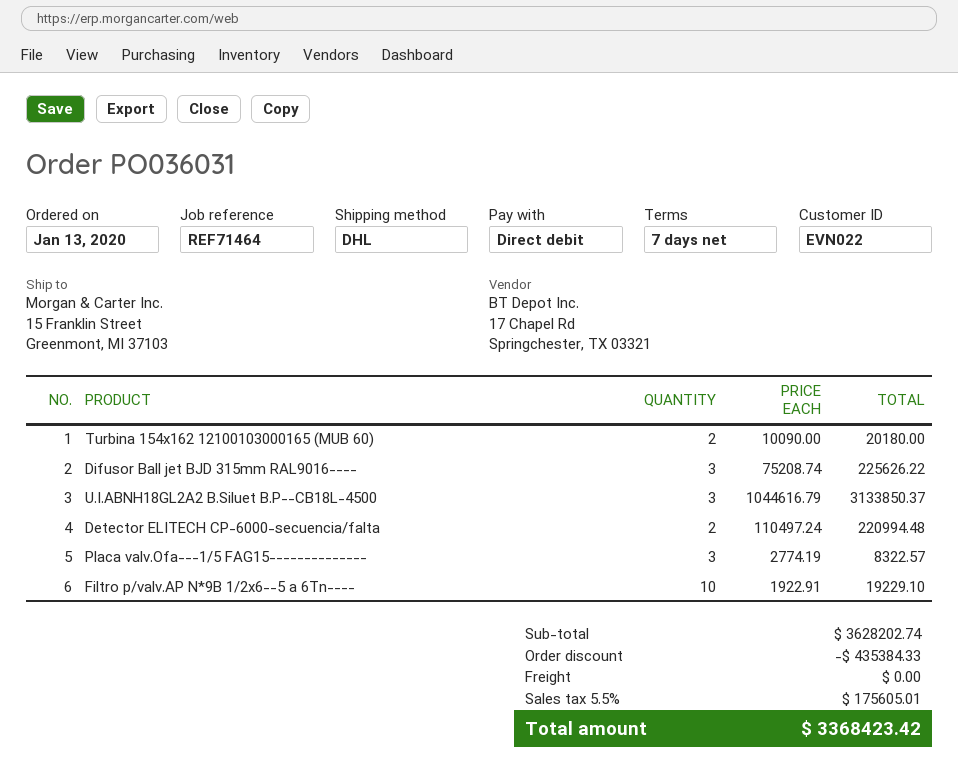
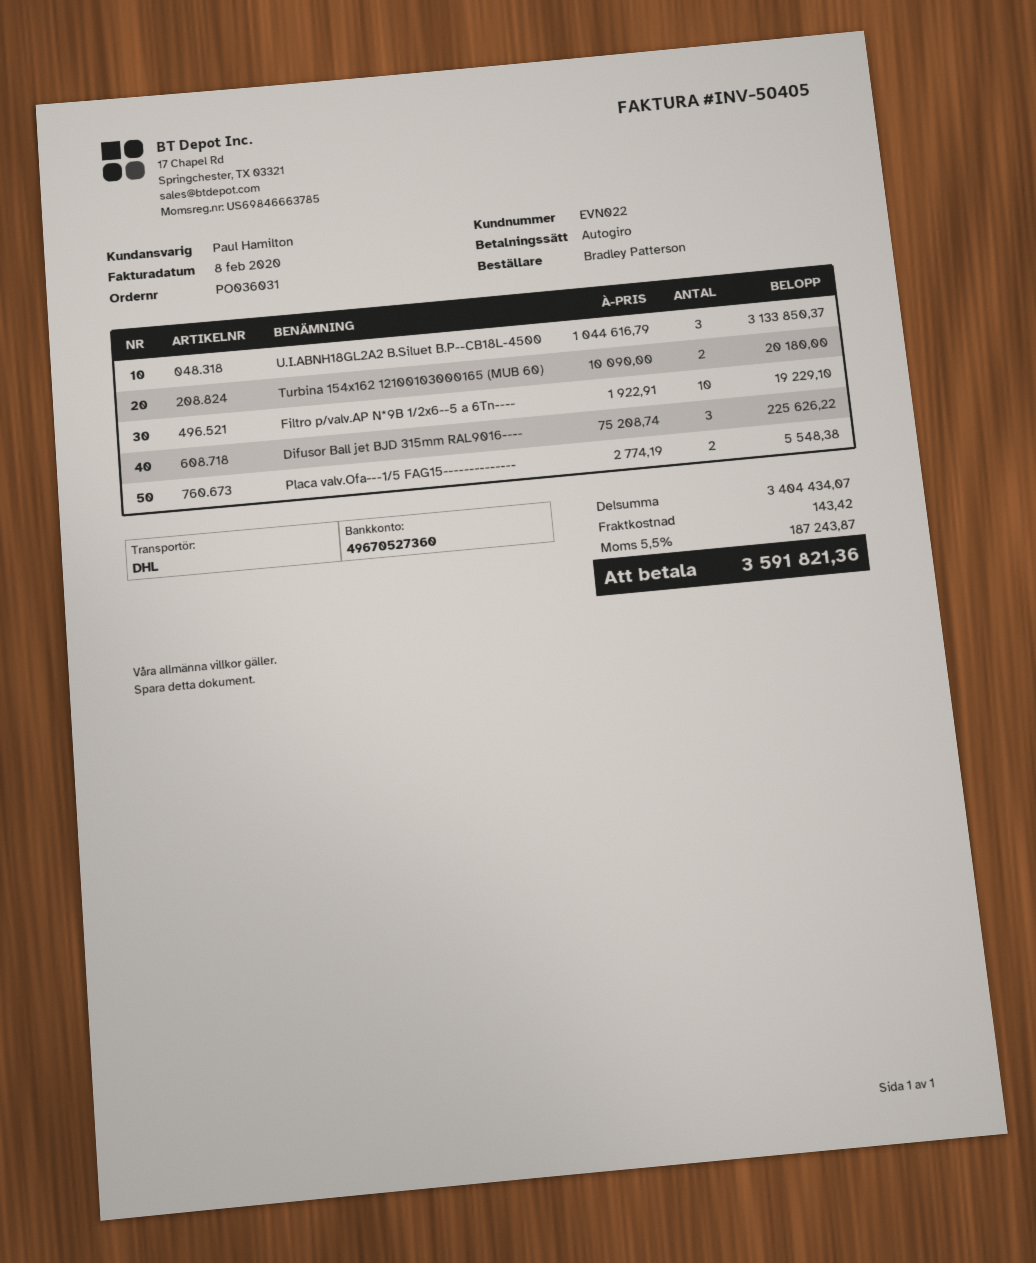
Detector ELITECH CP-6000-secuencia/falta: 2 x 110497.24 = 220994.48 -> none
Placa valv.Ofa---1/5 FAG15--------------: 3 x 2774.19 = 8322.57 -> 2 x 2774.19 = 5548.38
subtotal: 3628202.74 -> 3404434.07
discount: 435384.33 -> none
shipping: 0.00 -> 143.42
tax: 5.5% = 175605.01 -> 5.5% = 187243.87
total: 3368423.42 -> 3591821.36

